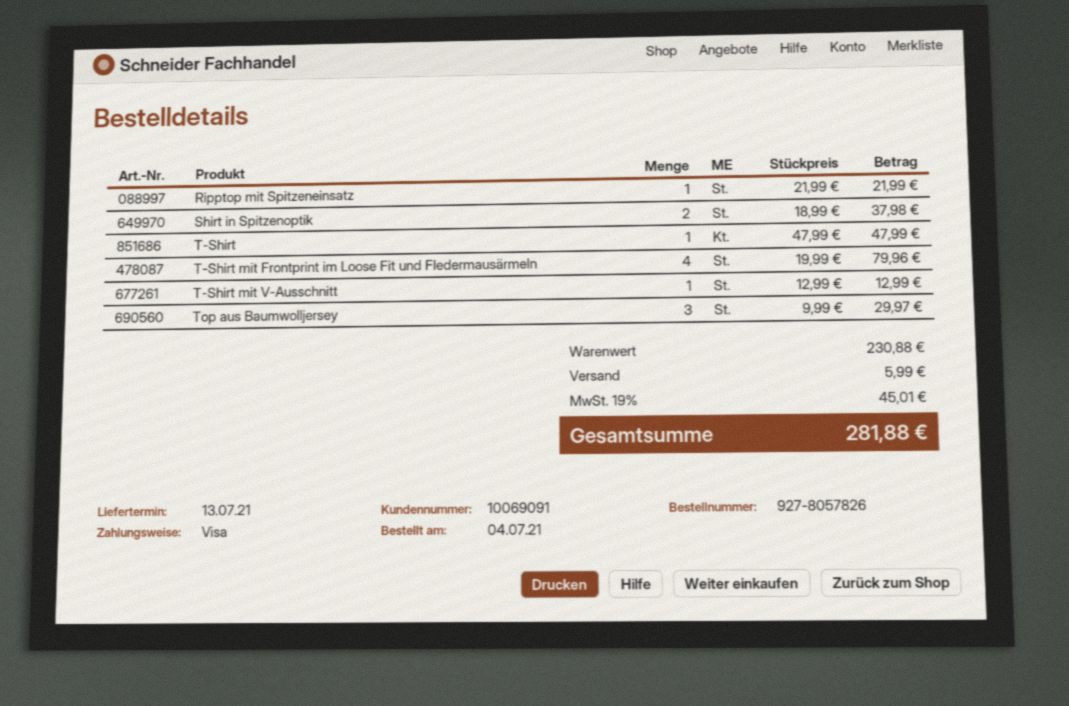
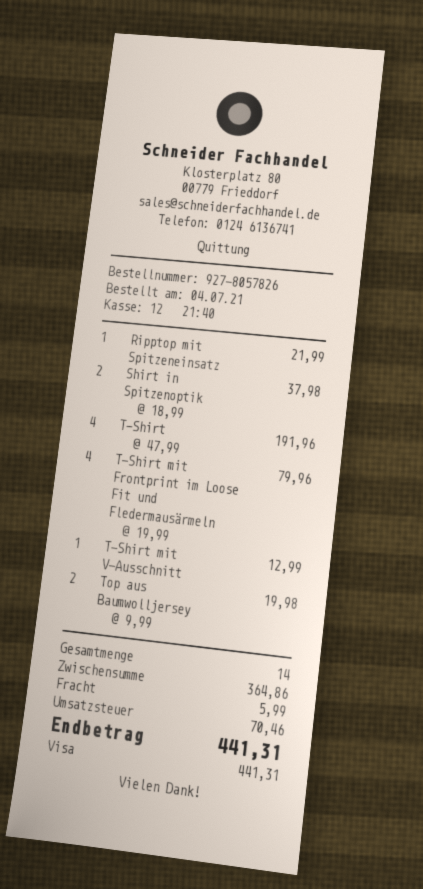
T-Shirt: 1 x 47.99 = 47.99 -> 4 x 47.99 = 191.96
Top aus Baumwolljersey: 3 x 9.99 = 29.97 -> 2 x 9.99 = 19.98
subtotal: 230.88 -> 364.86
tax: 45.01 -> 70.46
total: 281.88 -> 441.31

